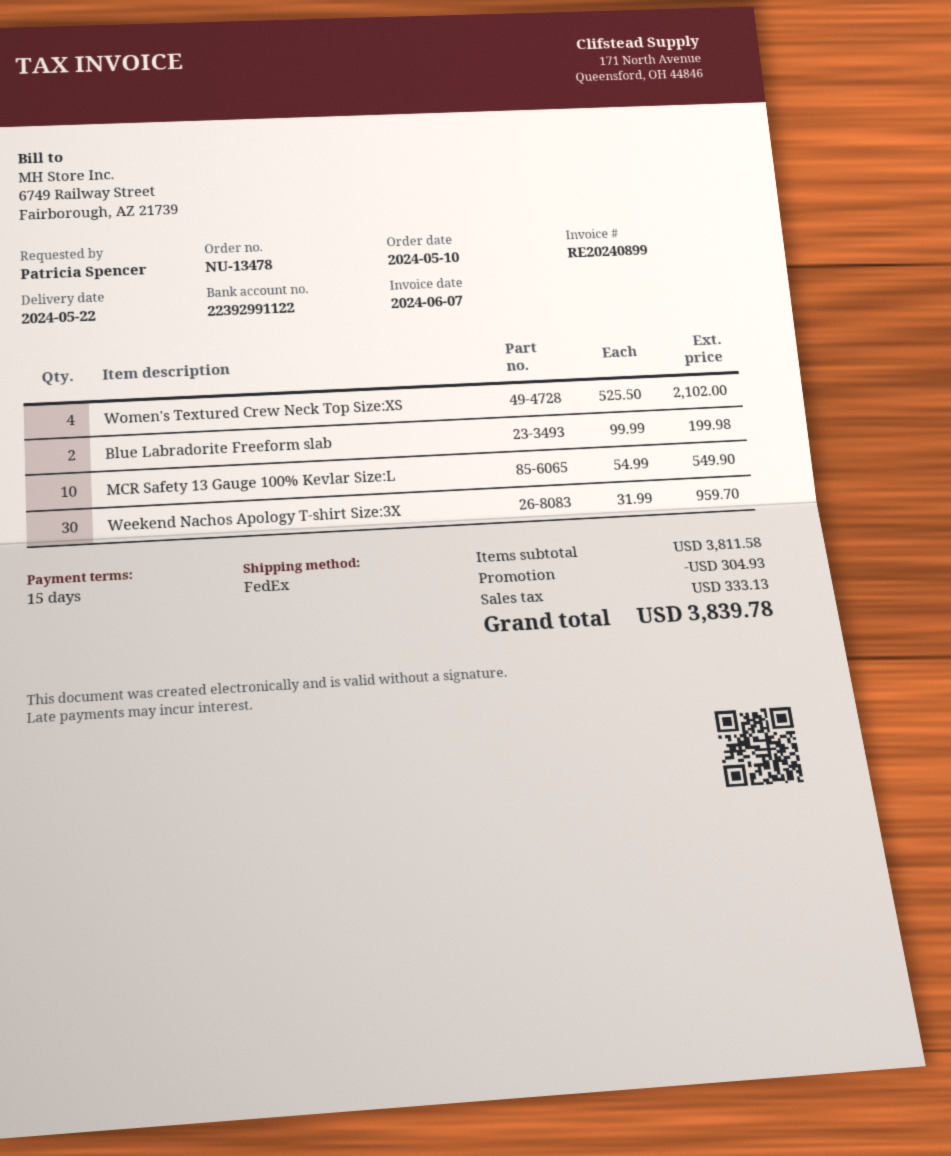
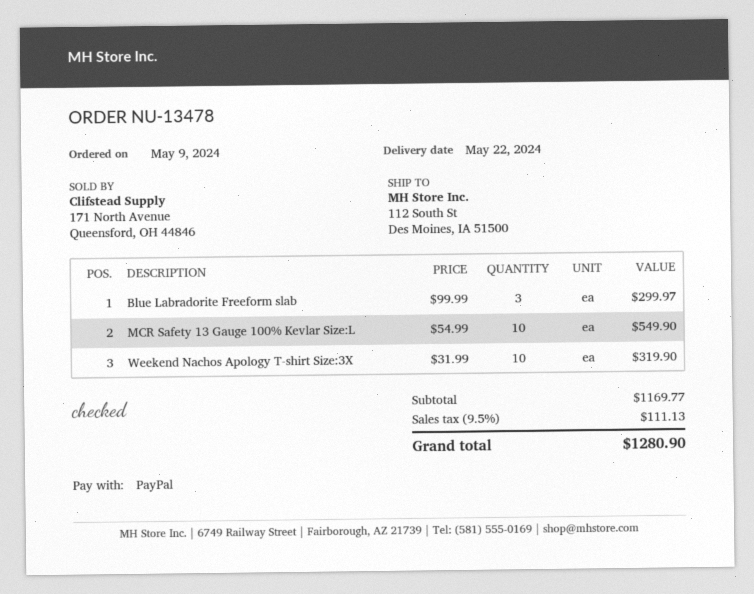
order date: 2024-05-10 -> 2024-05-09
Women's Textured Crew Neck Top Size:XS: 4 x 525.50 = 2102.00 -> none
Blue Labradorite Freeform slab: 2 x 99.99 = 199.98 -> 3 x 99.99 = 299.97
Weekend Nachos Apology T-shirt Size:3X: 30 x 31.99 = 959.70 -> 10 x 31.99 = 319.90
subtotal: 3811.58 -> 1169.77
discount: 304.93 -> none
tax: 333.13 -> 111.13
total: 3839.78 -> 1280.90

